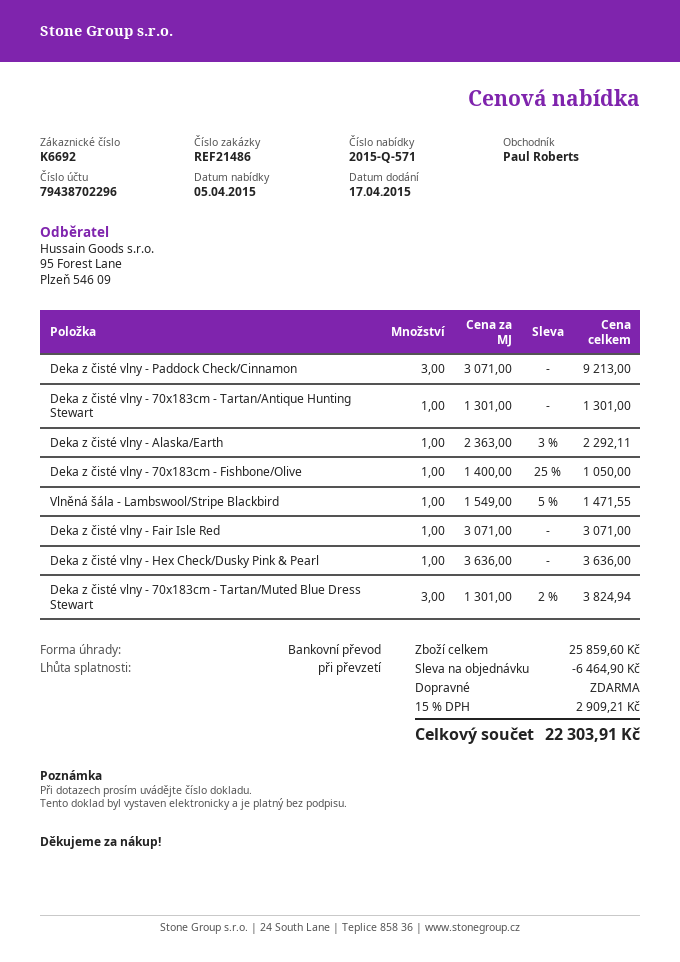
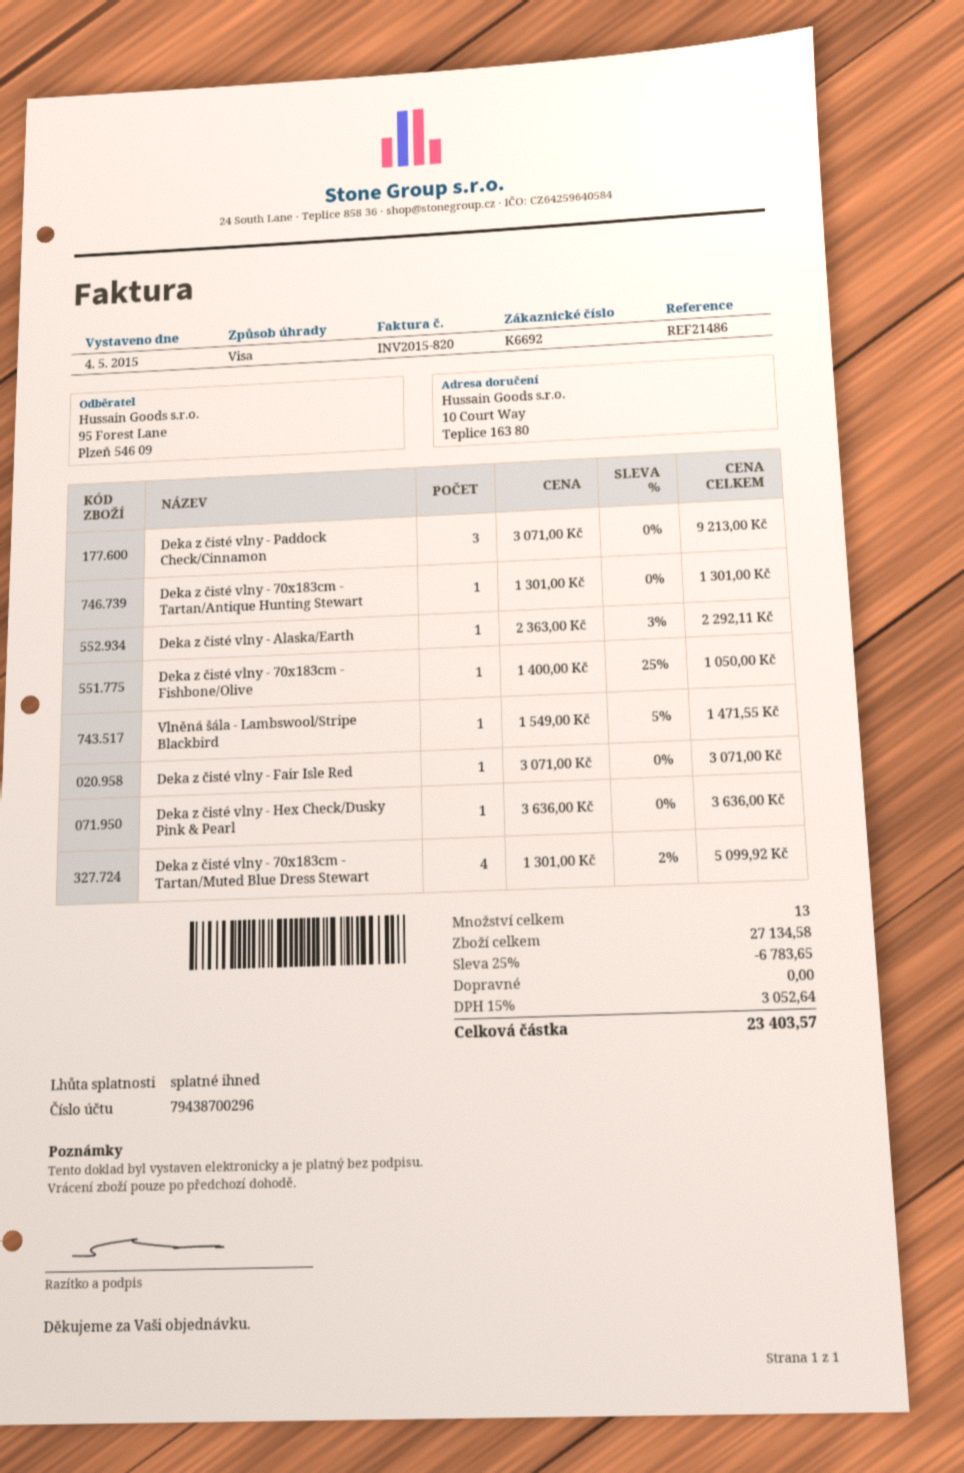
payment method: bank transfer -> Visa
bank account: 79438702296 -> 79438700296
Deka z čisté vlny - 70x183cm - Tartan/Muted Blue Dress Stewart: 3 x 1301.00 - 2% = 3824.94 -> 4 x 1301.00 - 2% = 5099.92
subtotal: 25859.60 -> 27134.58
discount: 6464.90 -> 6783.65
tax: 15% = 2909.21 -> 15% = 3052.64
total: 22303.91 -> 23403.57

